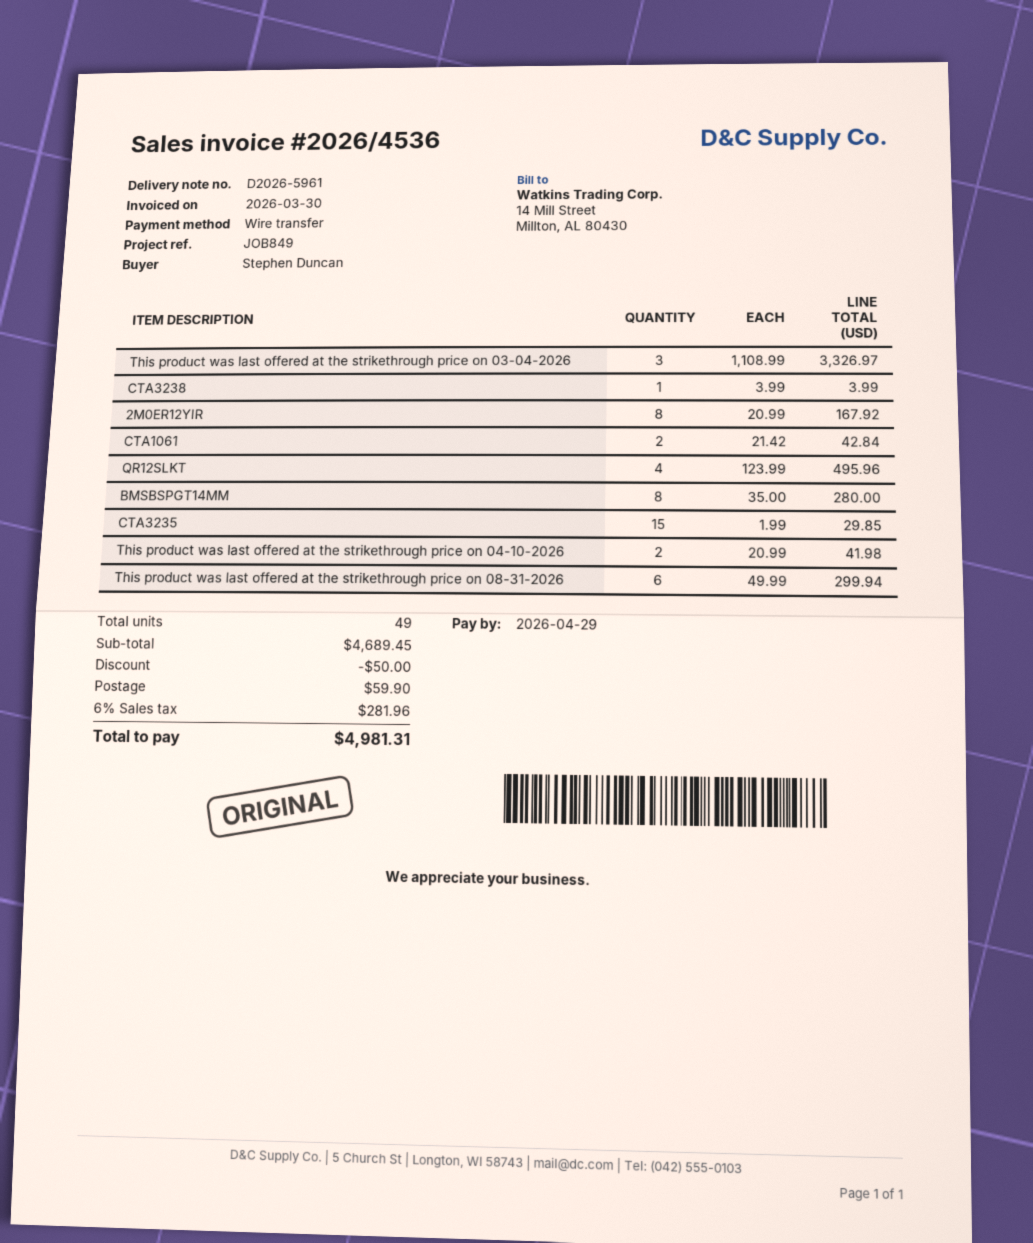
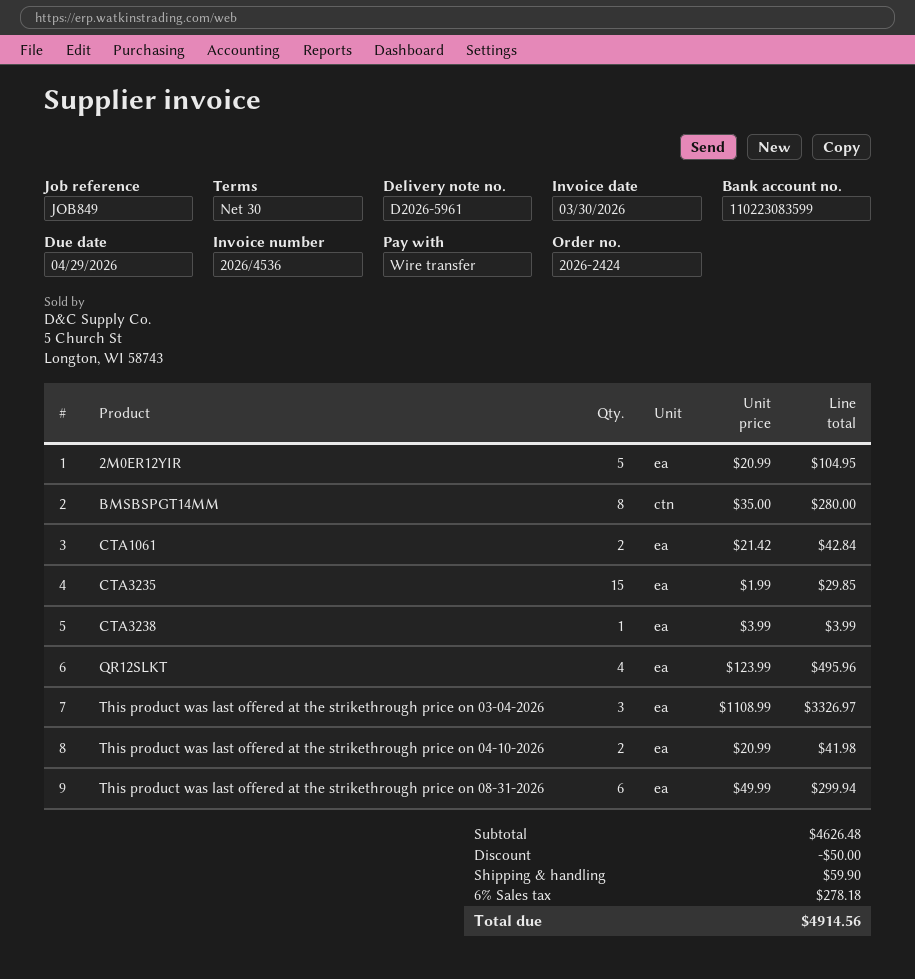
2M0ER12YIR: 8 x 20.99 = 167.92 -> 5 x 20.99 = 104.95
subtotal: 4689.45 -> 4626.48
tax: 6% = 281.96 -> 6% = 278.18
total: 4981.31 -> 4914.56

